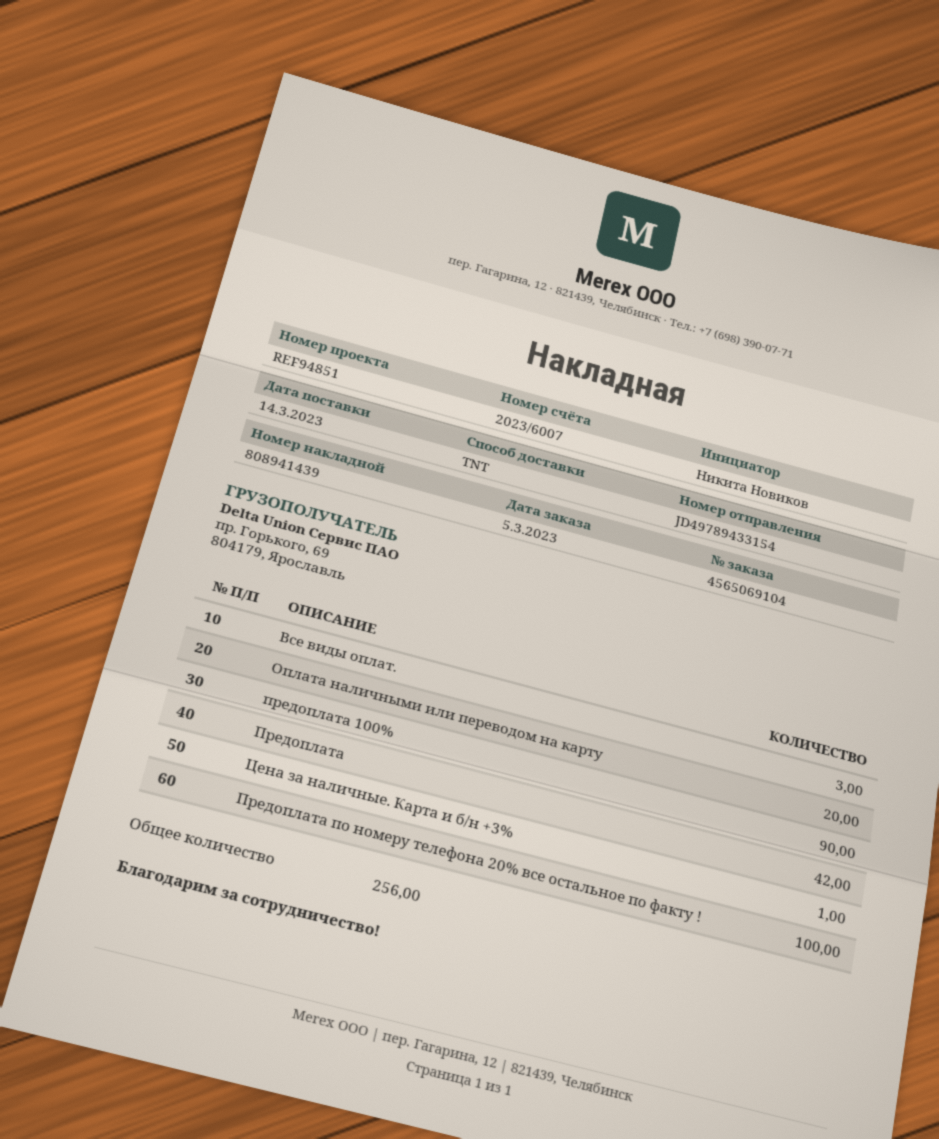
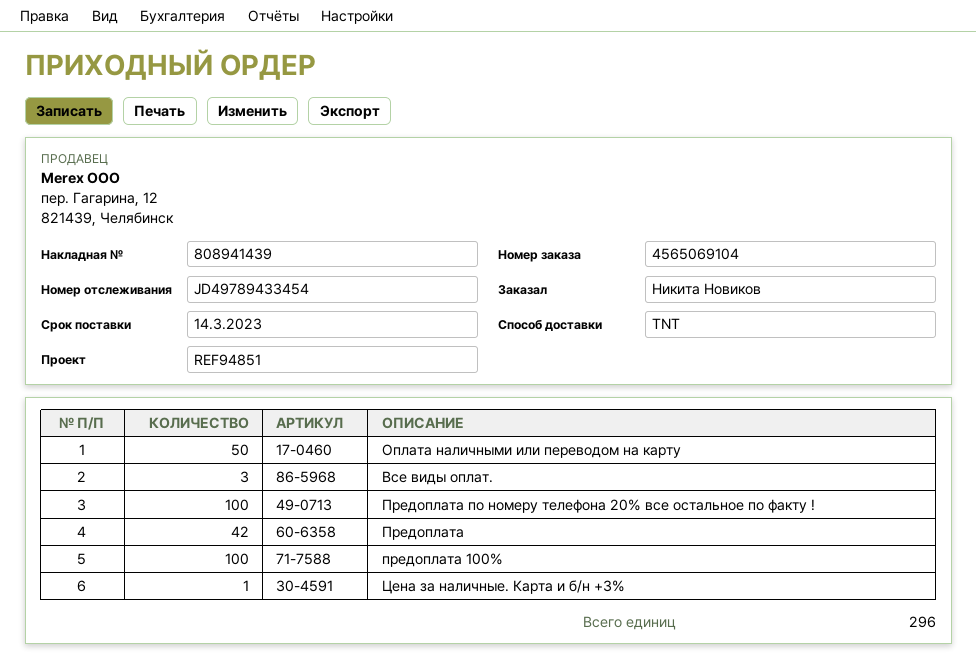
tracking number: JD49789433154 -> JD49789433454
Оплата наличными или переводом на карту: 20 -> 50
предоплата 100%: 90 -> 100
total quantity: 256 -> 296

